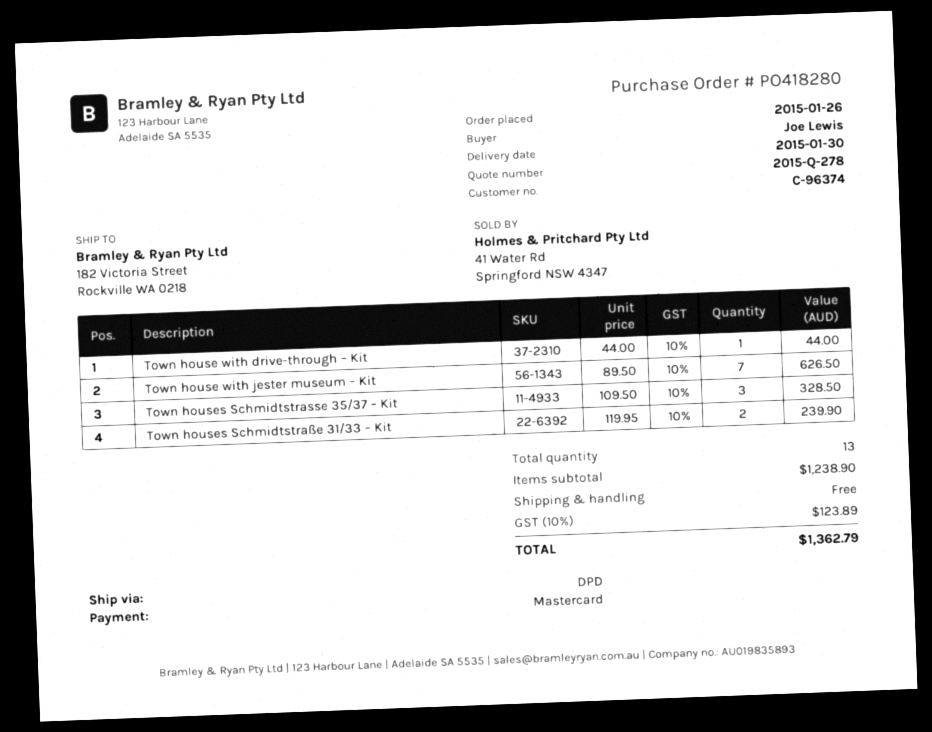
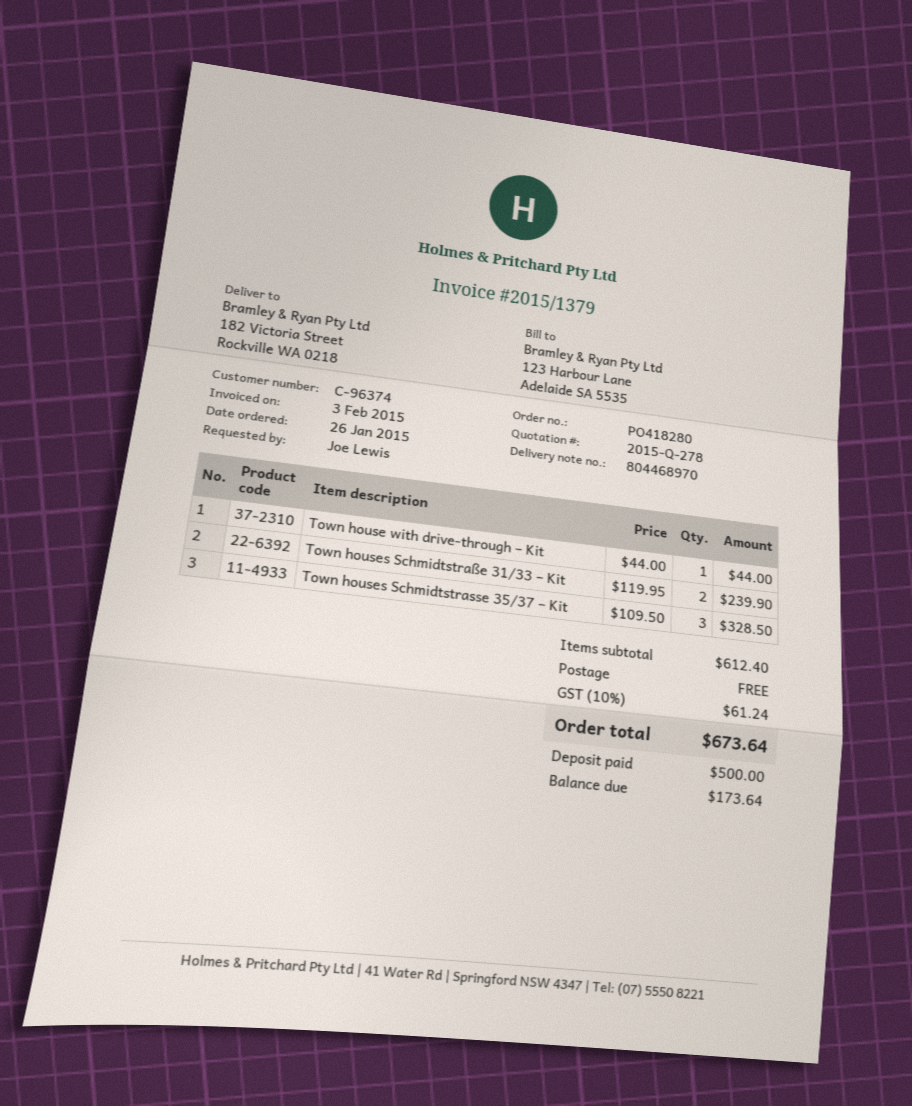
Town house with jester museum – Kit: 7 x 89.50 = 626.50 -> none
subtotal: 1238.90 -> 612.40
tax: 10% = 123.89 -> 10% = 61.24
total: 1362.79 -> 673.64

